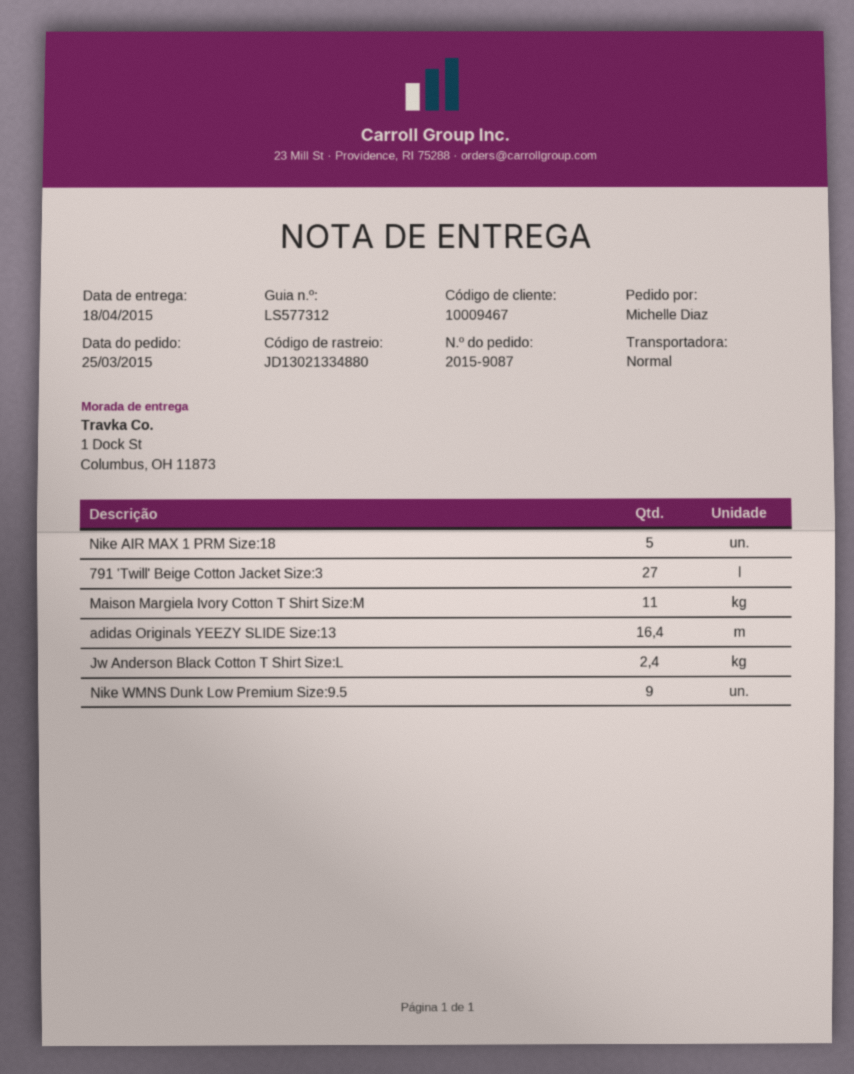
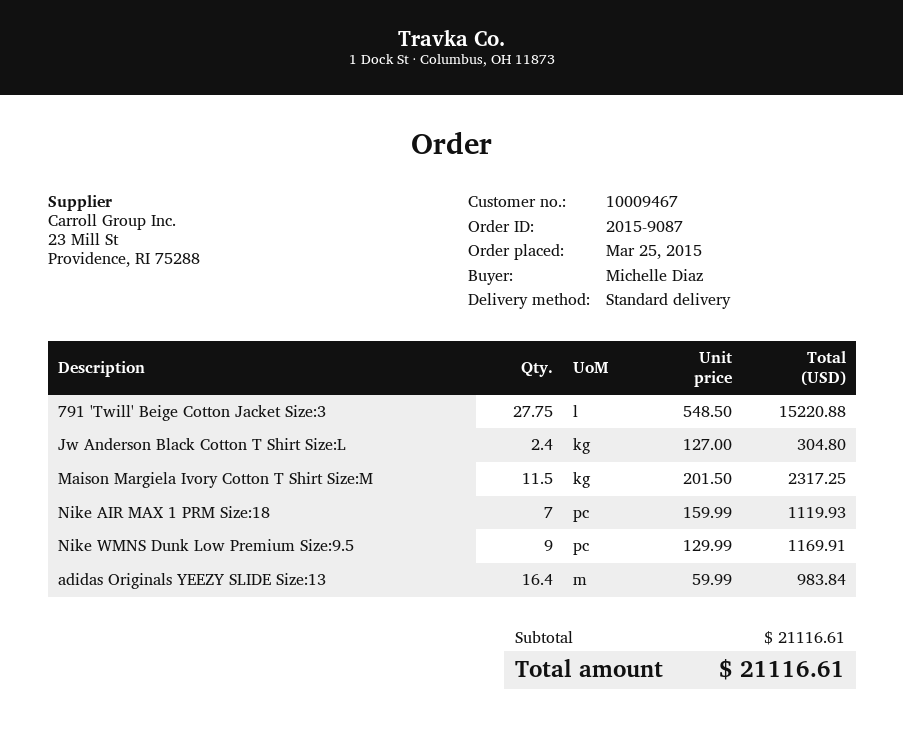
Nike AIR MAX 1 PRM Size:18: 5 -> 7
791 'Twill' Beige Cotton Jacket Size:3: 27 -> 27.75
Maison Margiela Ivory Cotton T Shirt Size:M: 11 -> 11.5

